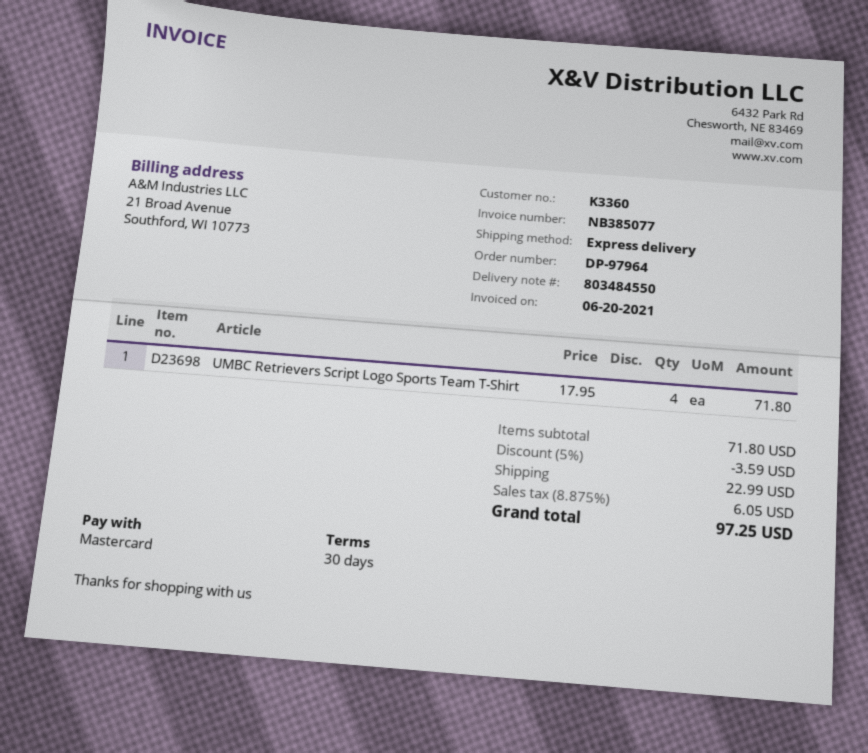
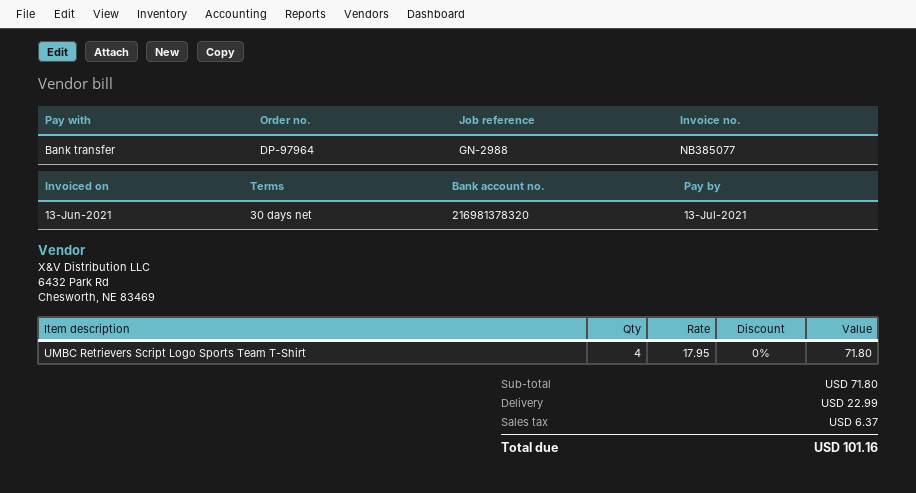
invoice date: 2021-06-20 -> 2021-06-13
payment method: Mastercard -> bank transfer
discount: 5% = 3.59 -> none
tax: 6.05 -> 6.37
total: 97.25 -> 101.16

